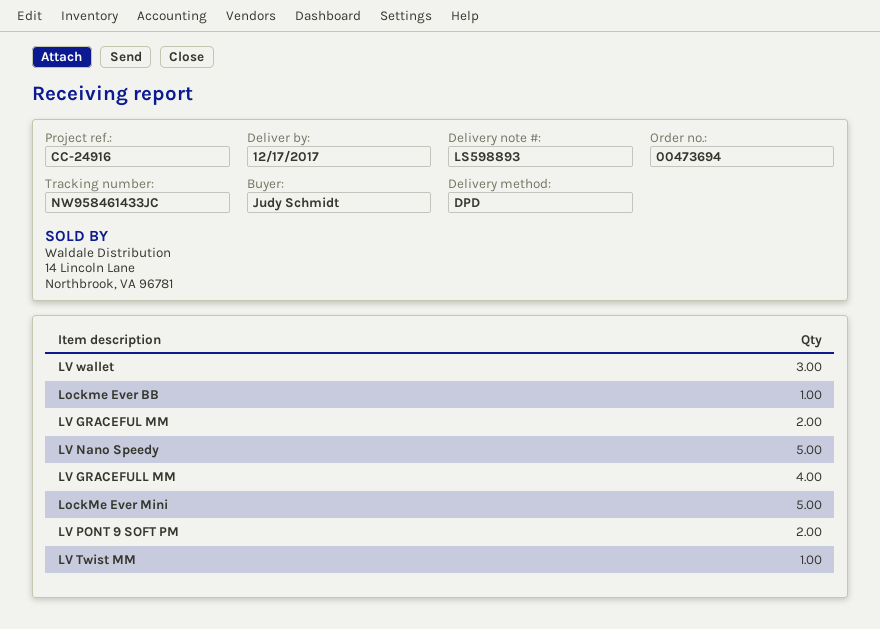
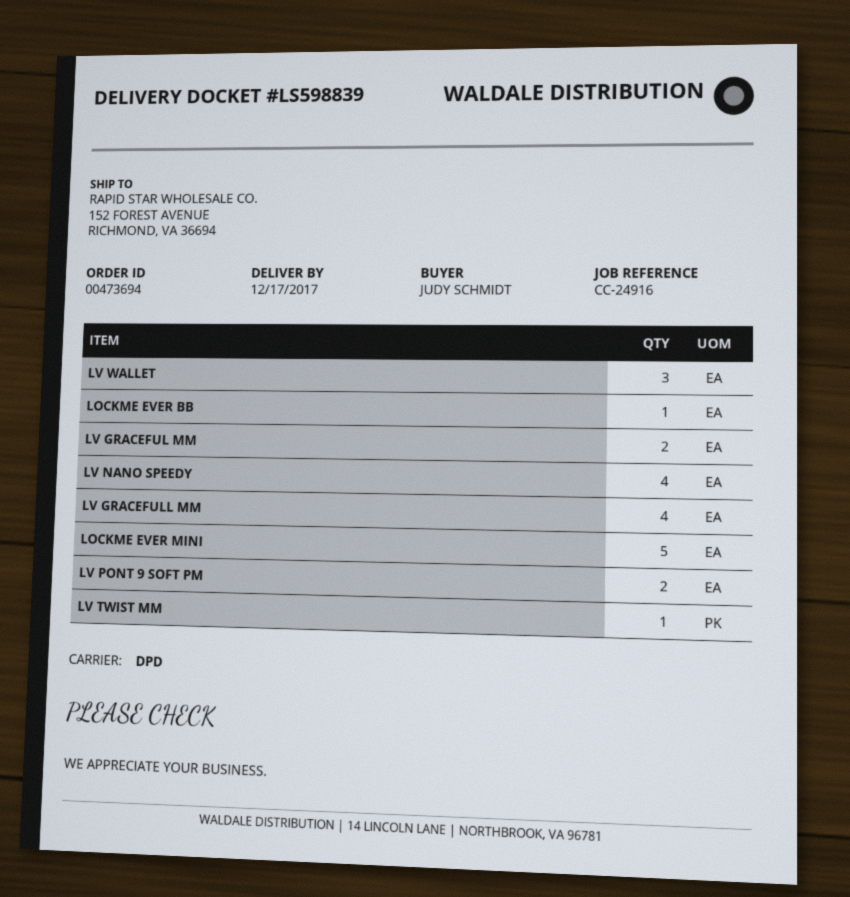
delivery note number: LS598893 -> LS598839
LV Nano Speedy: 5 -> 4

